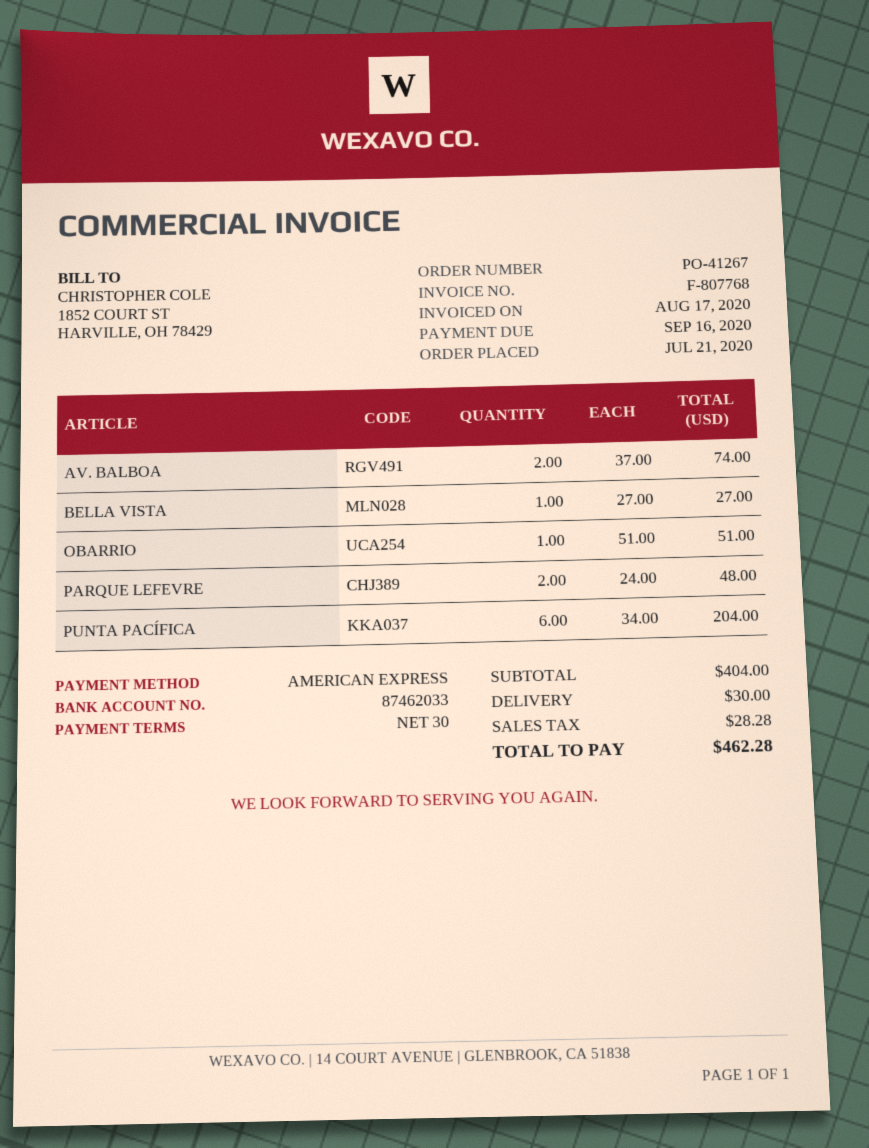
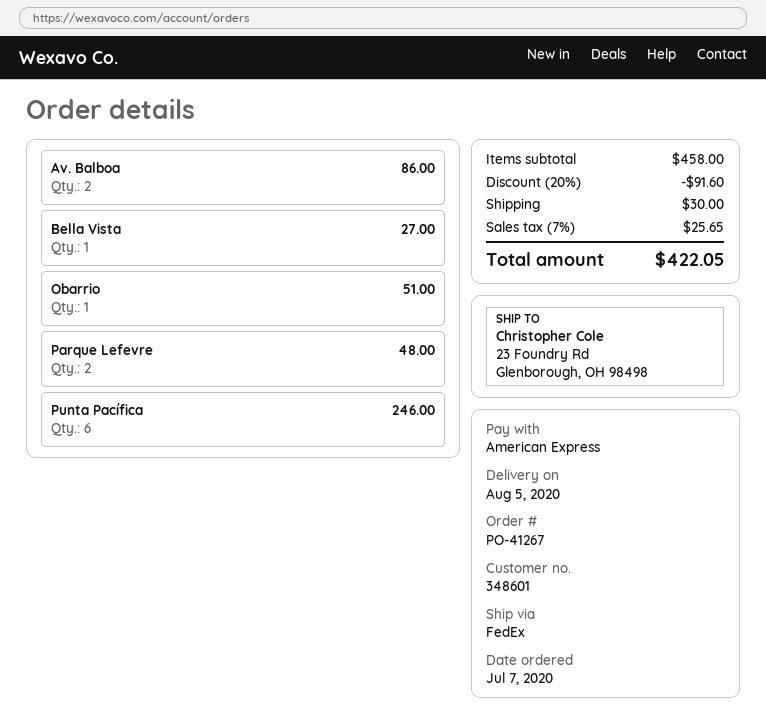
order date: 2020-07-21 -> 2020-07-07
AV. BALBOA: 2 for 74.00 -> 2 for 86.00
PUNTA PACÍFICA: 6 for 204.00 -> 6 for 246.00
subtotal: 404.00 -> 458.00
discount: none -> 20% = 91.60
tax: 28.28 -> 25.65
total: 462.28 -> 422.05

